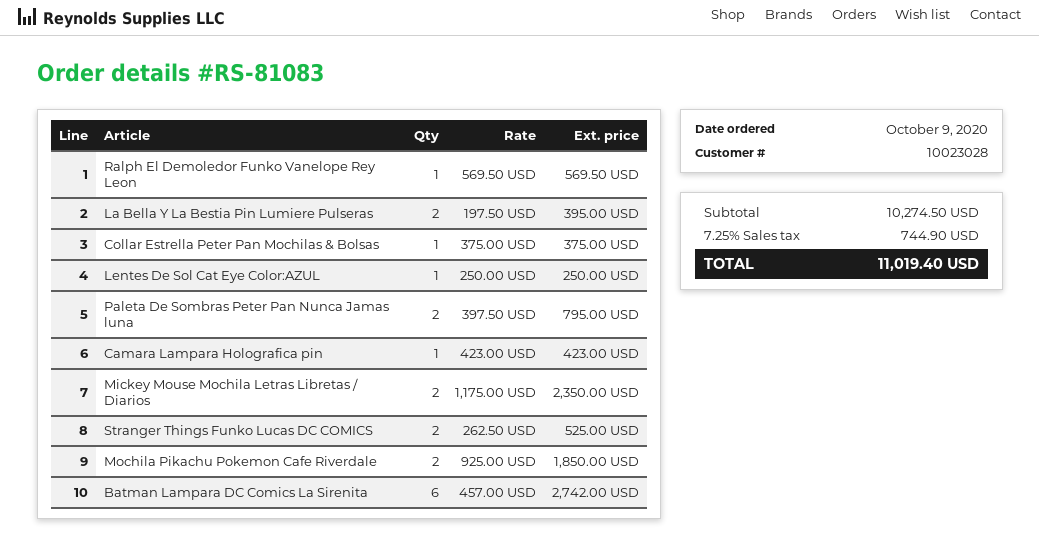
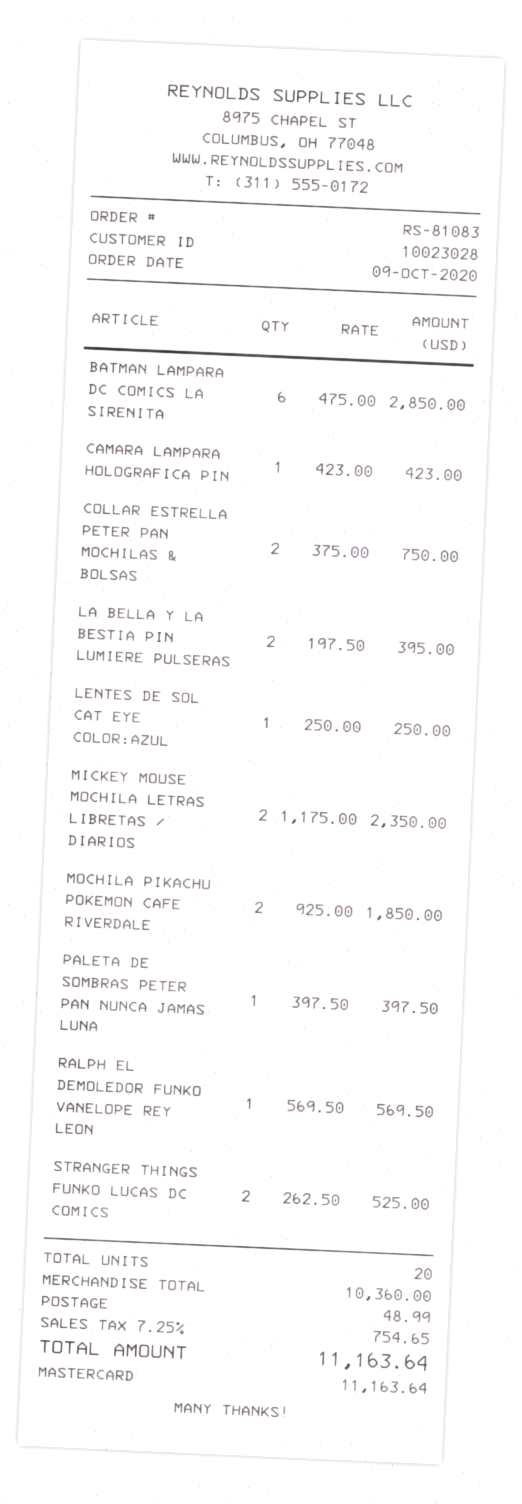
Collar Estrella Peter Pan Mochilas & Bolsas: 1 x 375.00 = 375.00 -> 2 x 375.00 = 750.00
Paleta De Sombras Peter Pan Nunca Jamas luna: 2 x 397.50 = 795.00 -> 1 x 397.50 = 397.50
Batman Lampara DC Comics La Sirenita: 6 x 457.00 = 2742.00 -> 6 x 475.00 = 2850.00
subtotal: 10274.50 -> 10360.00
shipping: none -> 48.99
tax: 7.25% = 744.90 -> 7.25% = 754.65
total: 11019.40 -> 11163.64

